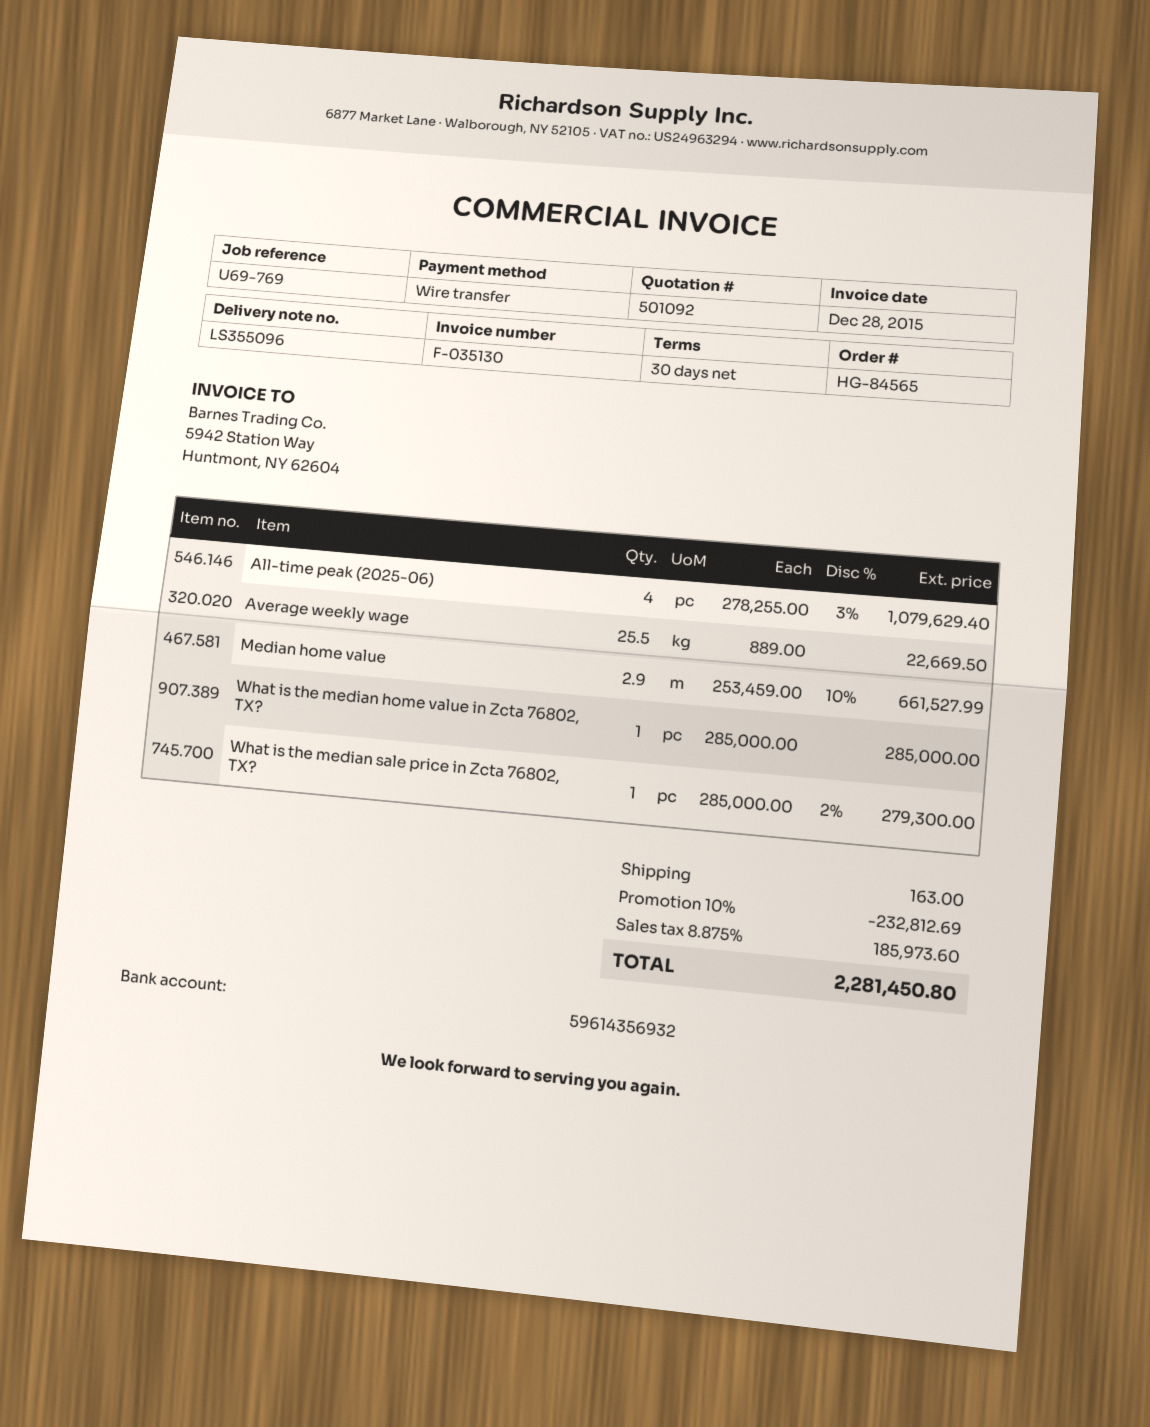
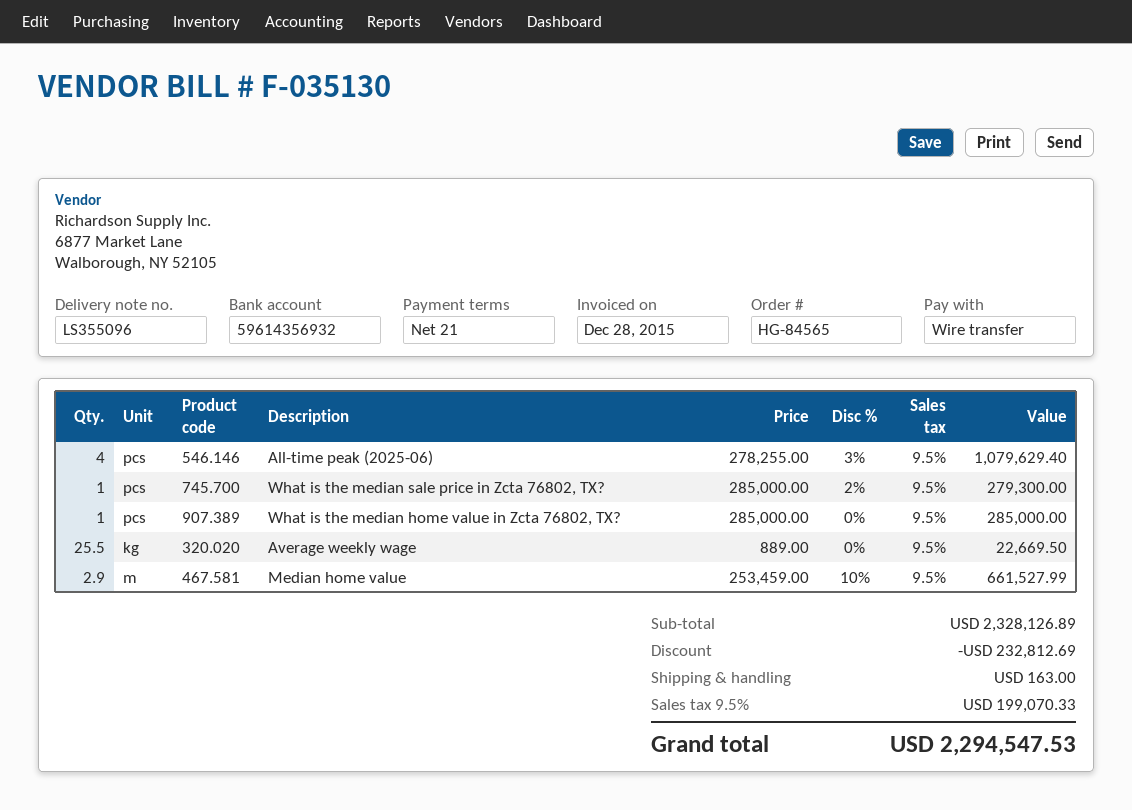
payment terms: 30 days -> 21 days
tax: 8.875% = 185973.60 -> 9.5% = 199070.33
total: 2281450.80 -> 2294547.53

